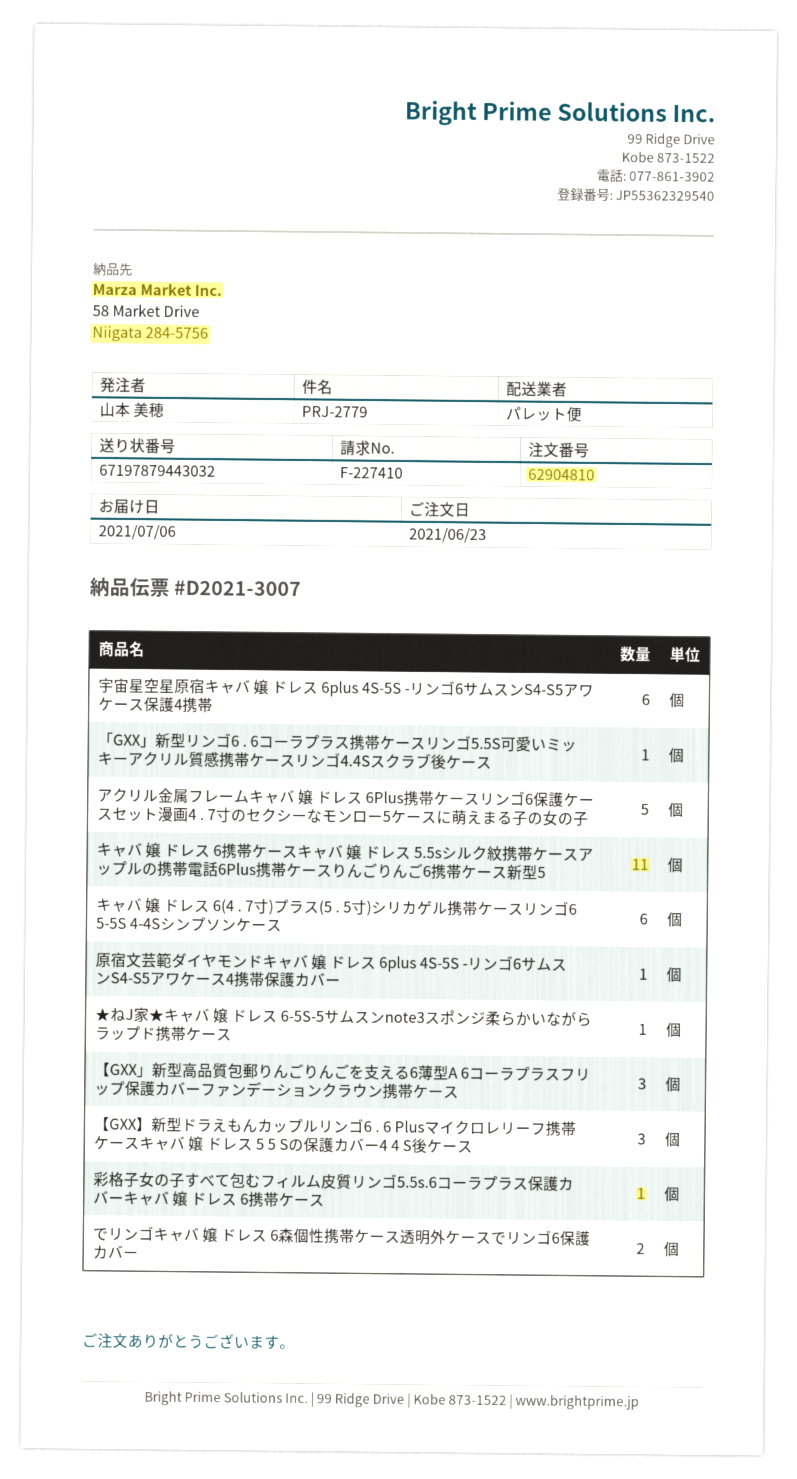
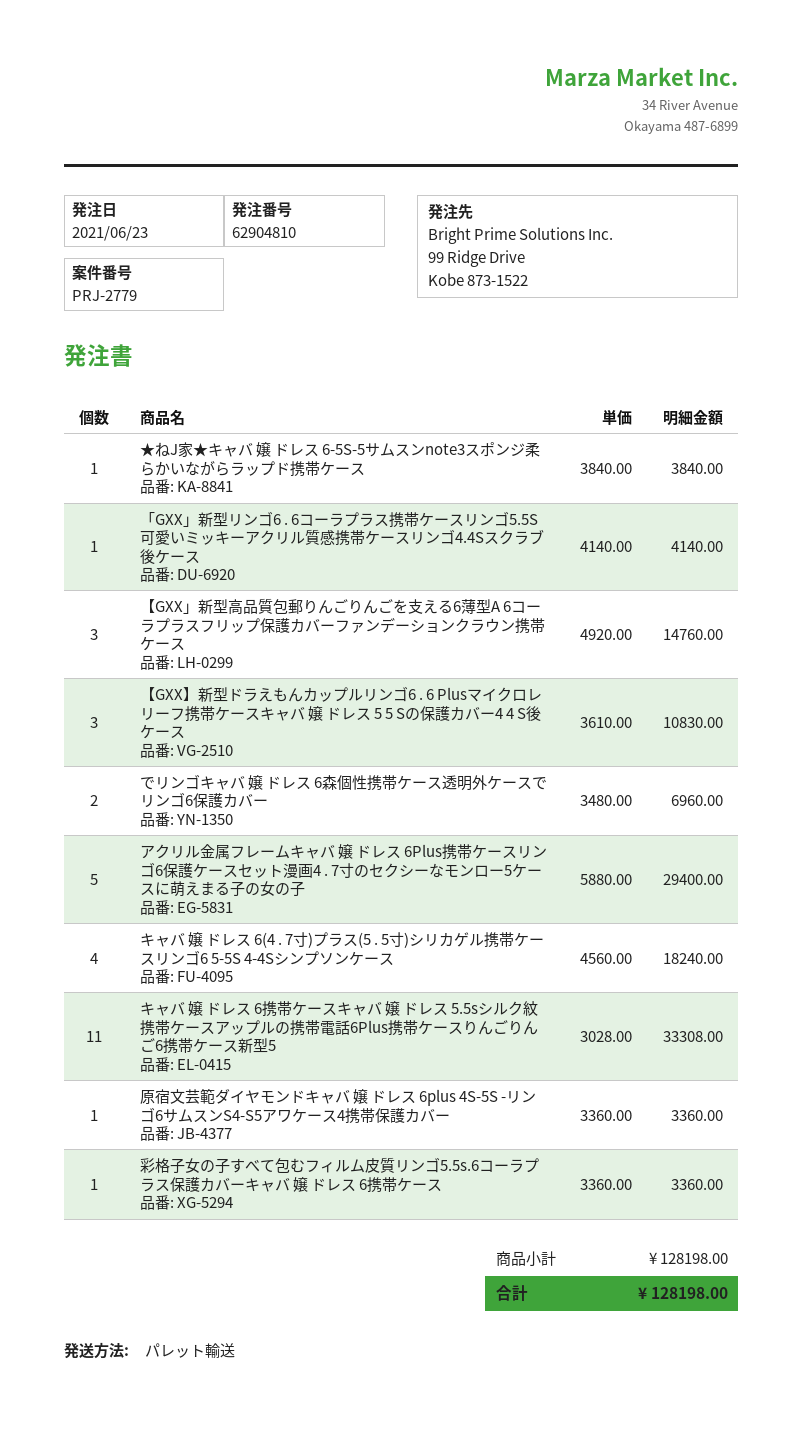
宇宙星空星原宿キャバ 嬢 ドレス 6plus 4S-5S -リンゴ6サムスンS4-S5アワケース保護4携帯: 6 -> none
キャバ 嬢 ドレス 6(4 . 7寸)プラス(5 . 5寸)シリカゲル携帯ケースリンゴ6 5-5S 4-4Sシンプソンケース: 6 -> 4

